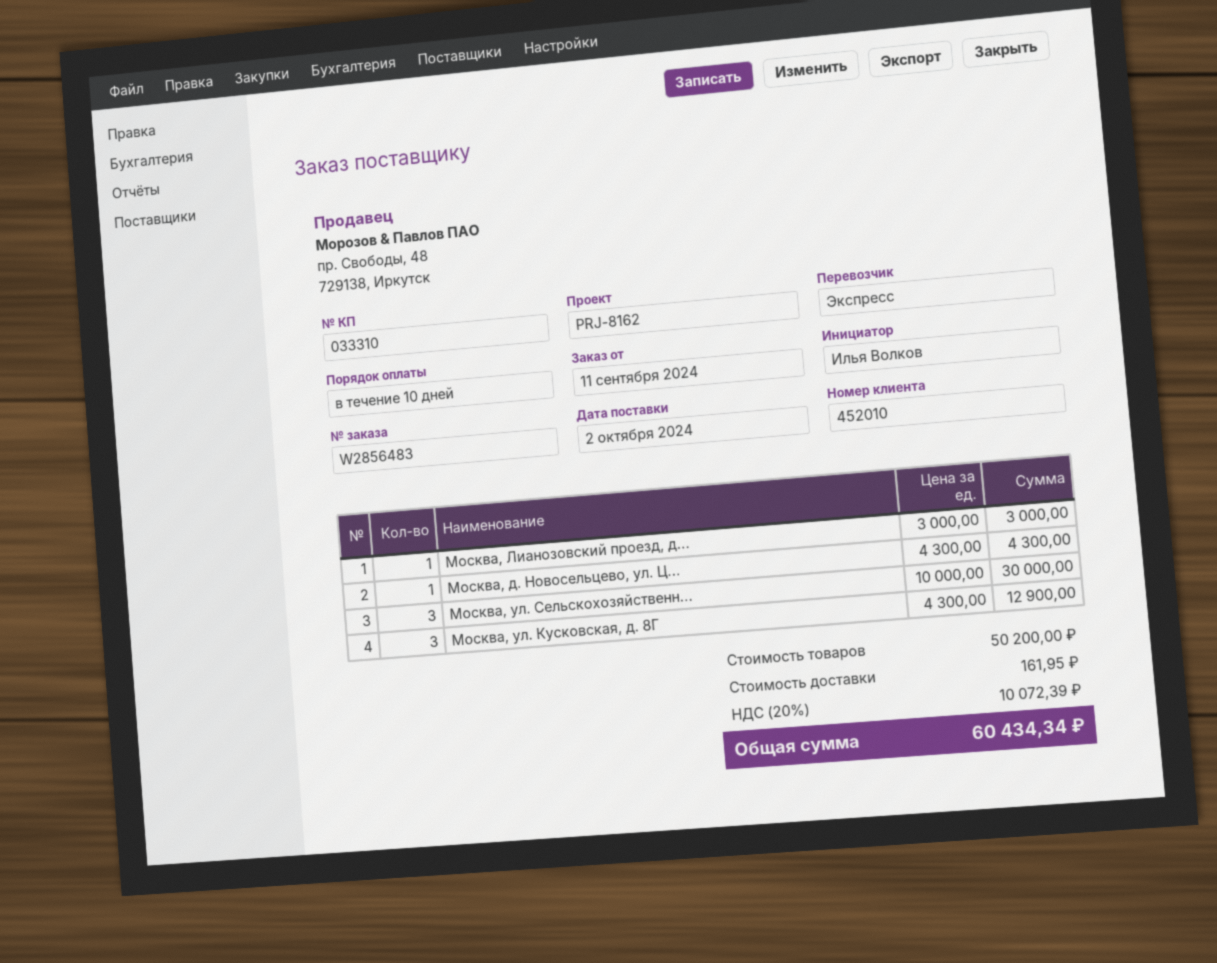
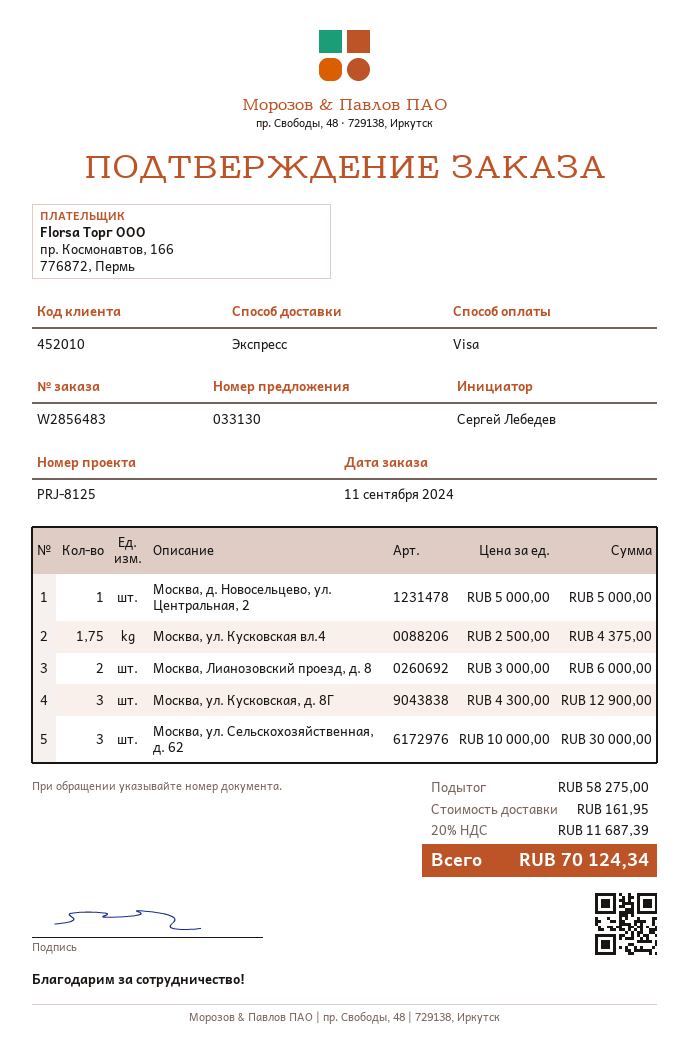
quote number: 033310 -> 033130
reference: PRJ-8162 -> PRJ-8125
ordered by: Илья Волков -> Сергей Лебедев
Москва, Лианозовский проезд, д...: 1 x 3000.00 = 3000.00 -> 2 x 3000.00 = 6000.00
Москва, д. Новосельцево, ул. Ц...: 1 x 4300.00 = 4300.00 -> 1 x 5000.00 = 5000.00
Москва, ул. Кусковская вл.4: none -> 1.75 x 2500.00 = 4375.00
subtotal: 50200.00 -> 58275.00
tax: 20% = 10072.39 -> 20% = 11687.39
total: 60434.34 -> 70124.34

